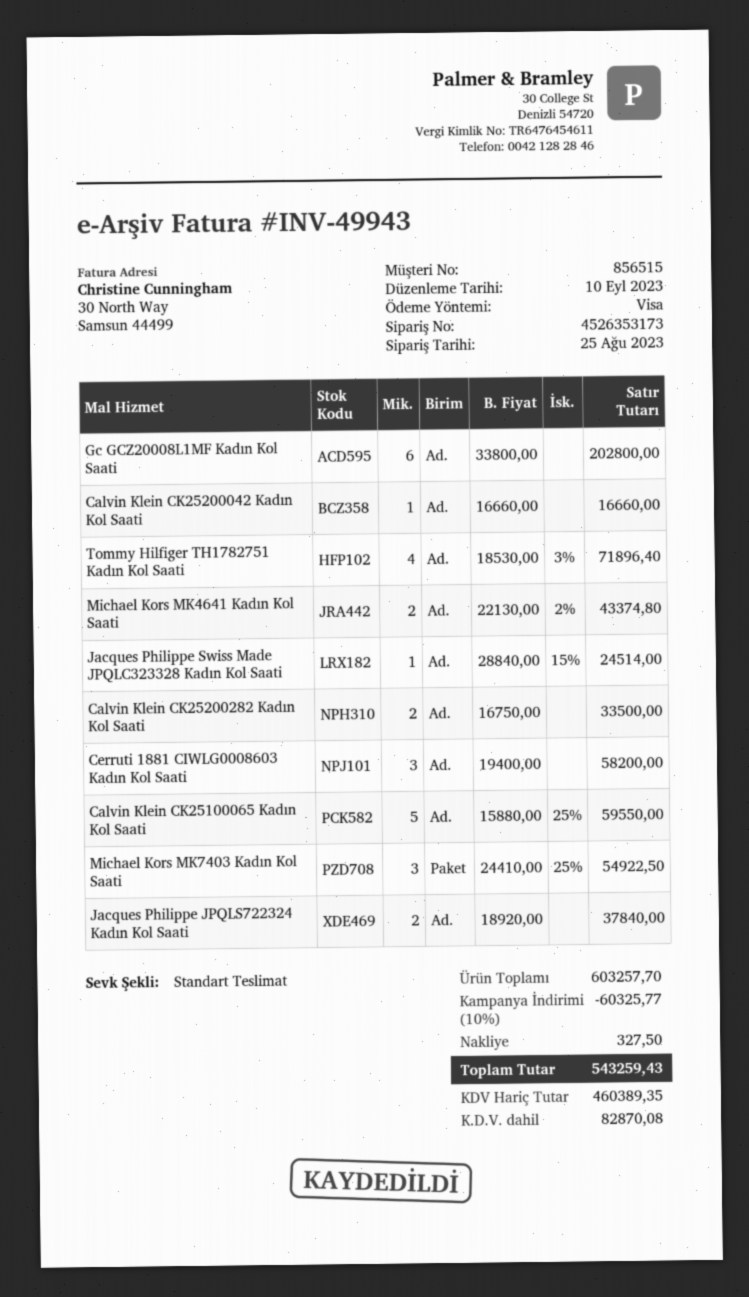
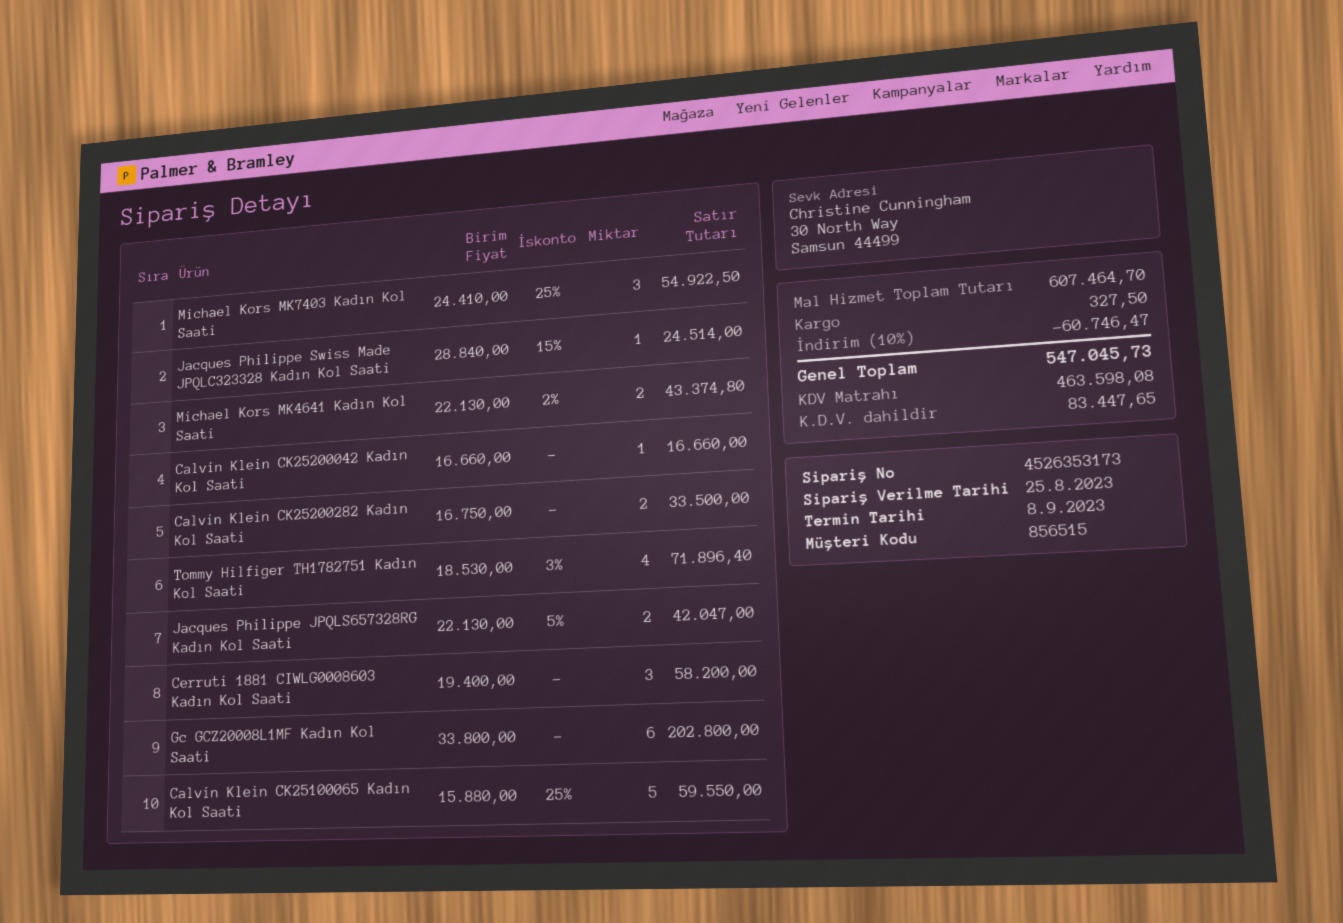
Jacques Philippe JPQLS722324 Kadın Kol Saati: 2 x 18920.00 = 37840.00 -> none
Jacques Philippe JPQLS657328RG Kadın Kol Saati: none -> 2 x 22130.00 - 5% = 42047.00
subtotal: 603257.70 -> 607464.70
discount: 10% = 60325.77 -> 10% = 60746.47
net: 460389.35 -> 463598.08
tax: 82870.08 -> 83447.65
total: 543259.43 -> 547045.73

